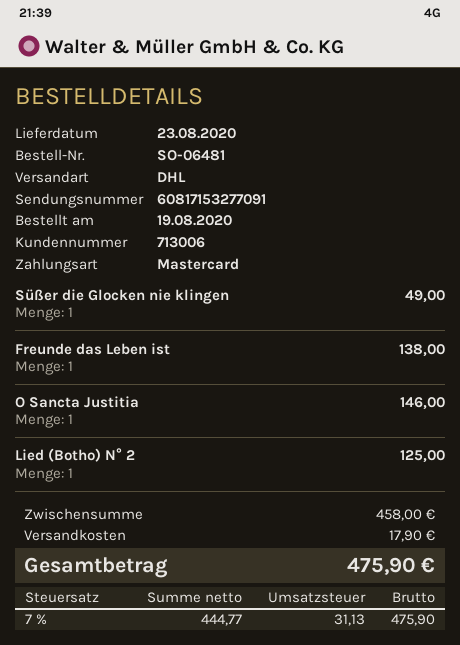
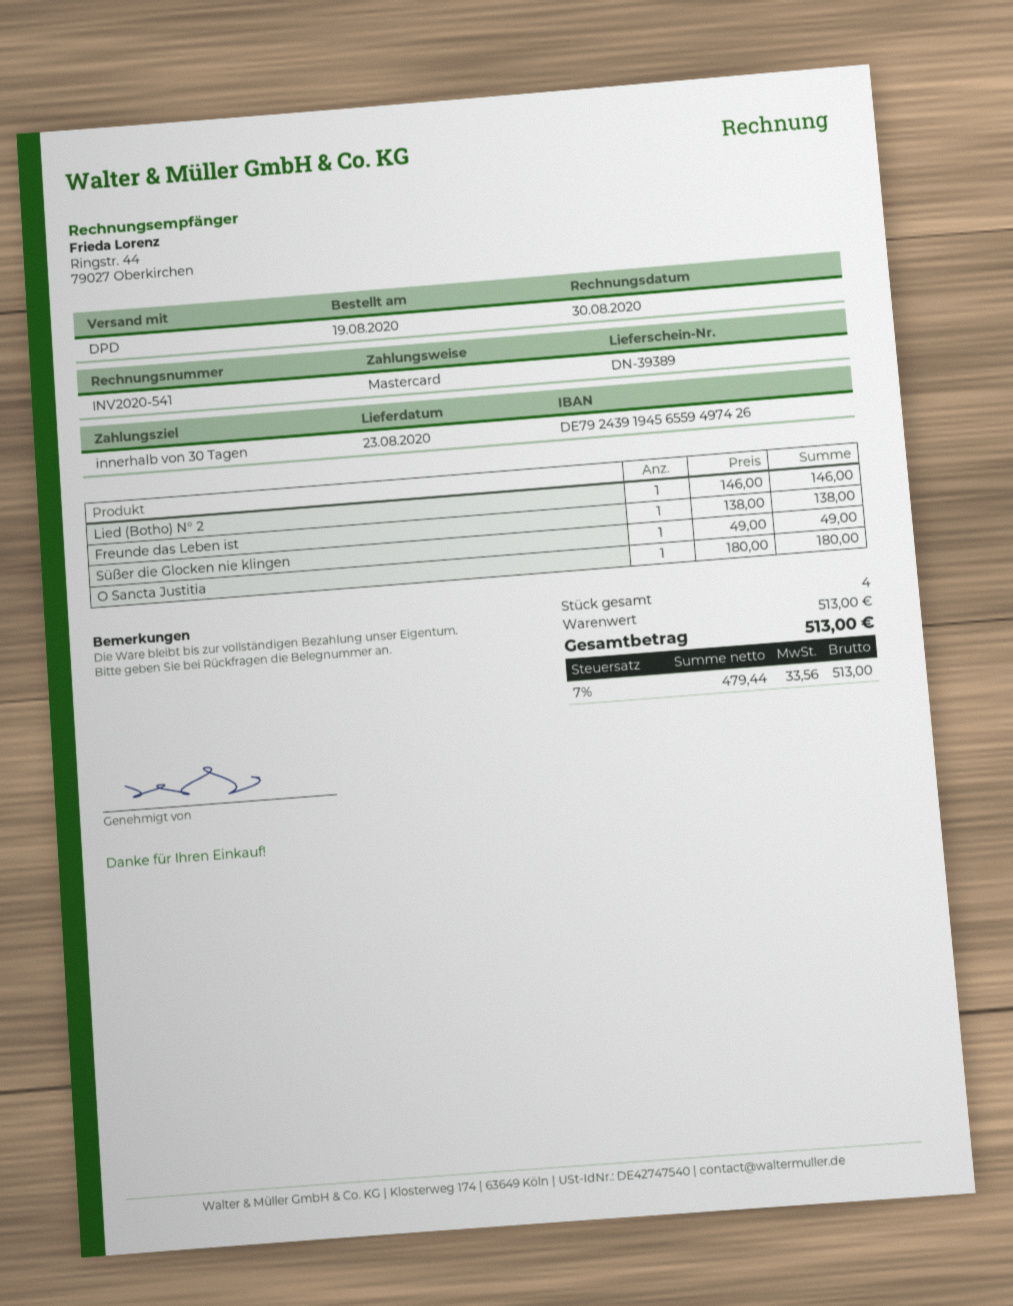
shipping method: DHL -> DPD
O Sancta Justitia: 1 for 146.00 -> 1 for 180.00
Lied (Botho) N° 2: 1 for 125.00 -> 1 for 146.00
subtotal: 458.00 -> 513.00
shipping: 17.90 -> none
net: 444.77 -> 479.44
tax: 7% = 31.13 -> 7% = 33.56
total: 475.90 -> 513.00

